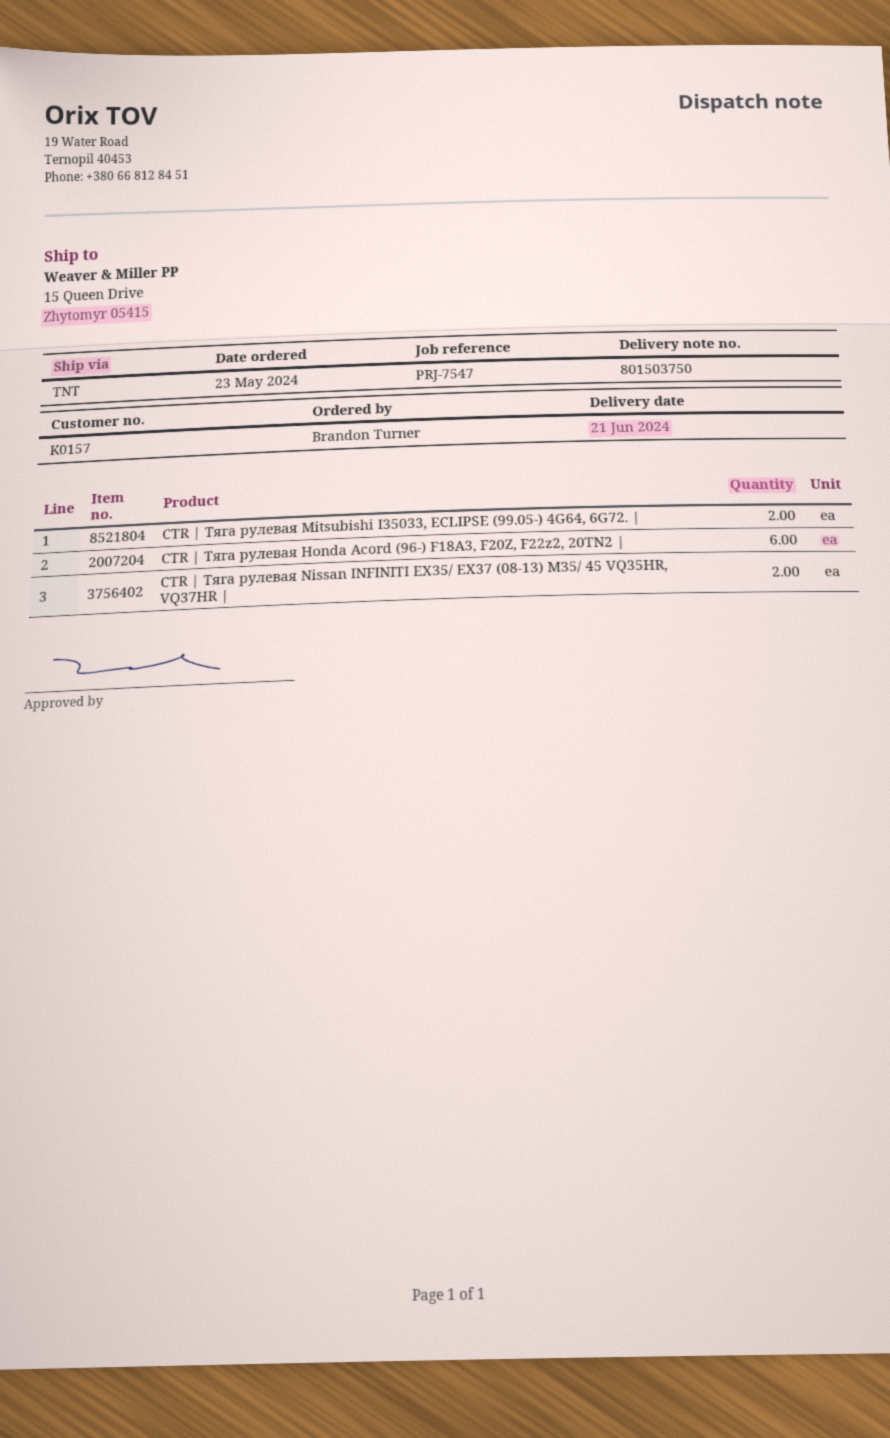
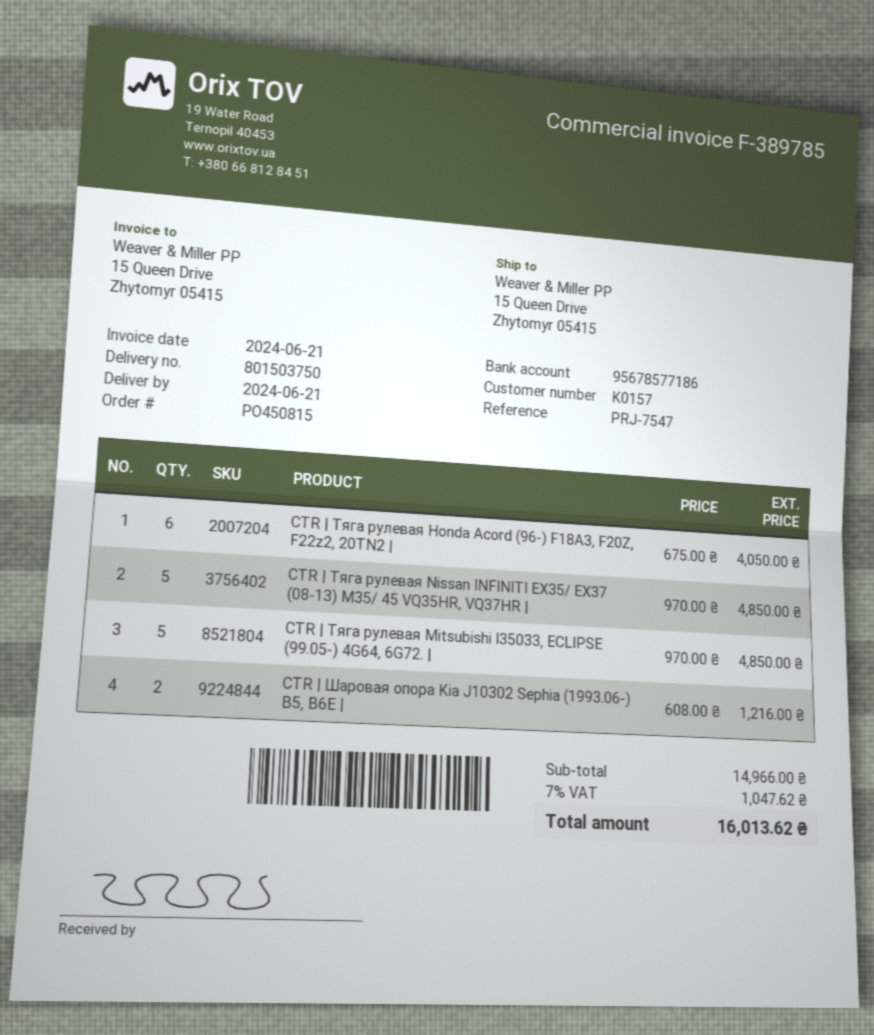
CTR | Тяга рулевая Mitsubishi I35033, ECLIPSE (99.05-) 4G64, 6G72. |: 2 -> 5
CTR | Тяга рулевая Nissan INFINITI EX35/ EX37 (08-13) M35/ 45 VQ35HR, VQ37HR |: 2 -> 5
CTR | Шаровая опора Kia J10302 Sephia (1993.06-) B5, B6E |: none -> 2

